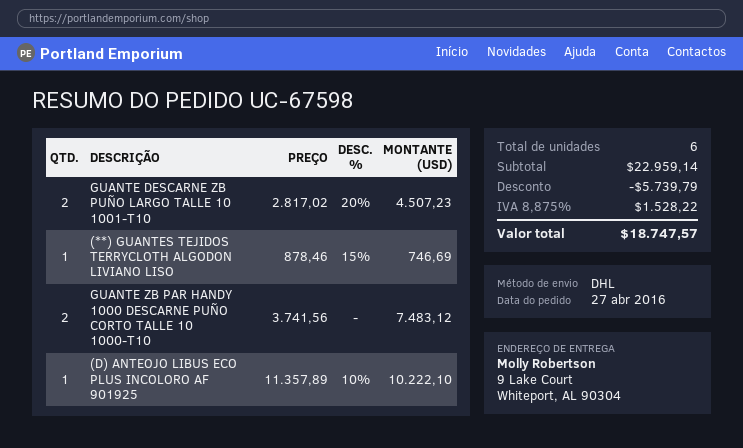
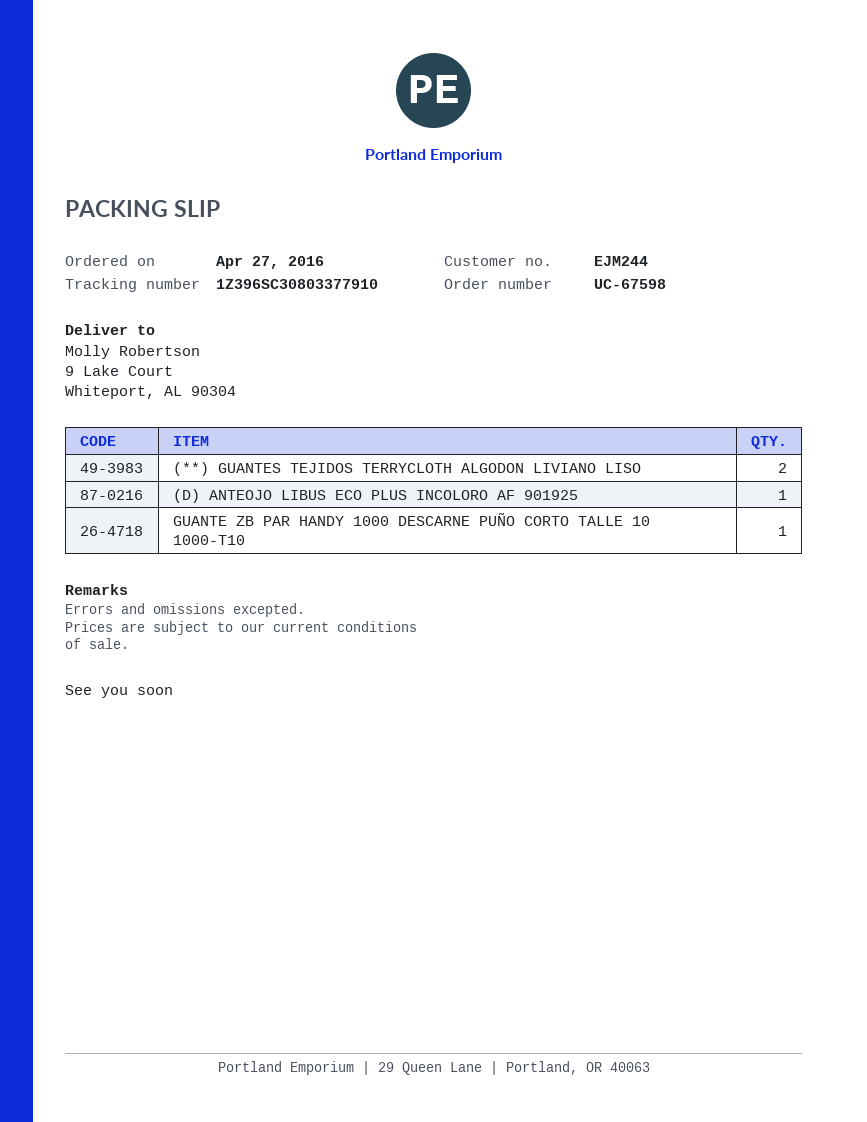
GUANTE DESCARNE ZB PUÑO LARGO TALLE 10 1001-T10: 2 -> none
(**) GUANTES TEJIDOS TERRYCLOTH ALGODON LIVIANO LISO: 1 -> 2
GUANTE ZB PAR HANDY 1000 DESCARNE PUÑO CORTO TALLE 10 1000-T10: 2 -> 1

